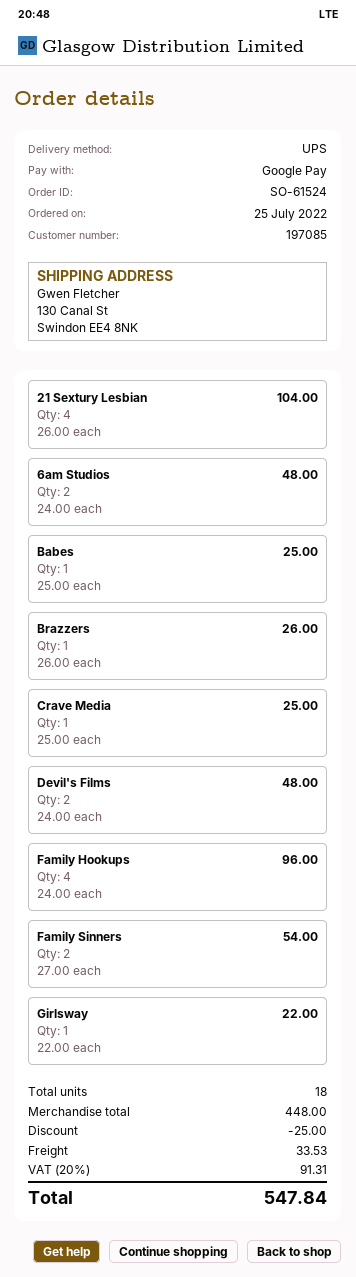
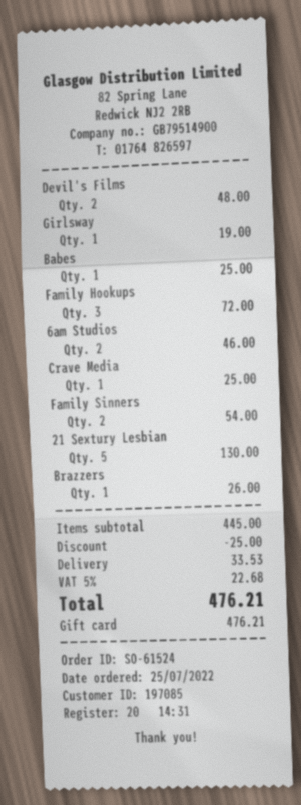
payment method: Google Pay -> gift card
21 Sextury Lesbian: 4 for 104.00 -> 5 for 130.00
6am Studios: 2 for 48.00 -> 2 for 46.00
Family Hookups: 4 for 96.00 -> 3 for 72.00
Girlsway: 1 for 22.00 -> 1 for 19.00
subtotal: 448.00 -> 445.00
tax: 20% = 91.31 -> 5% = 22.68
total: 547.84 -> 476.21

